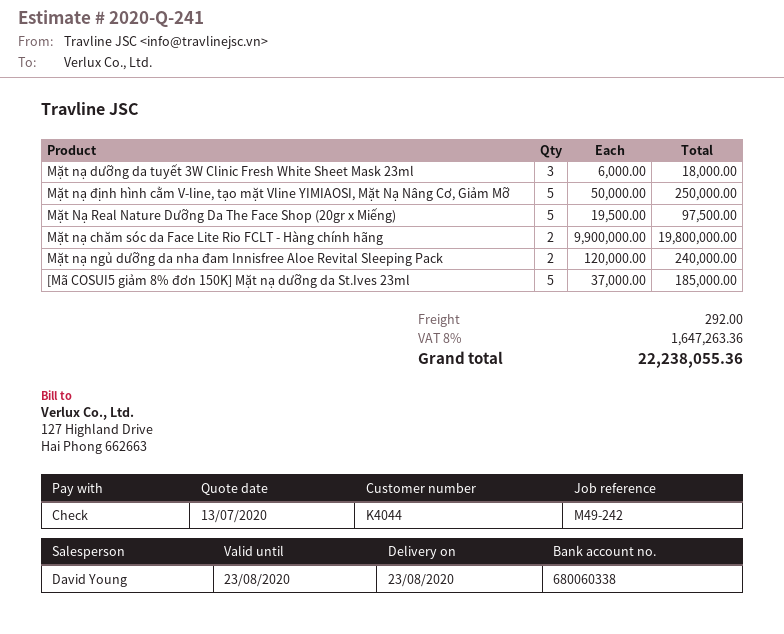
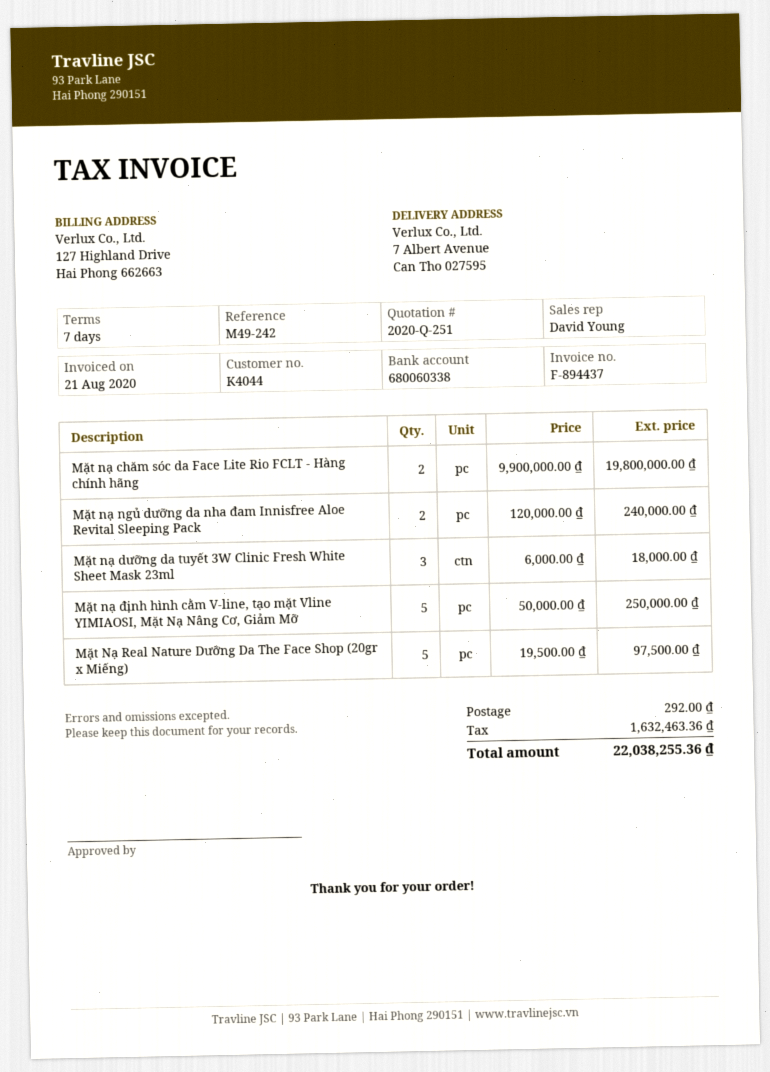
quote number: 2020-Q-241 -> 2020-Q-251
[Mã COSUI5 giảm 8% đơn 150K] Mặt nạ dưỡng da St.Ives 23ml: 5 x 37000.00 = 185000.00 -> none
tax: 1647263.36 -> 1632463.36
total: 22238055.36 -> 22038255.36

